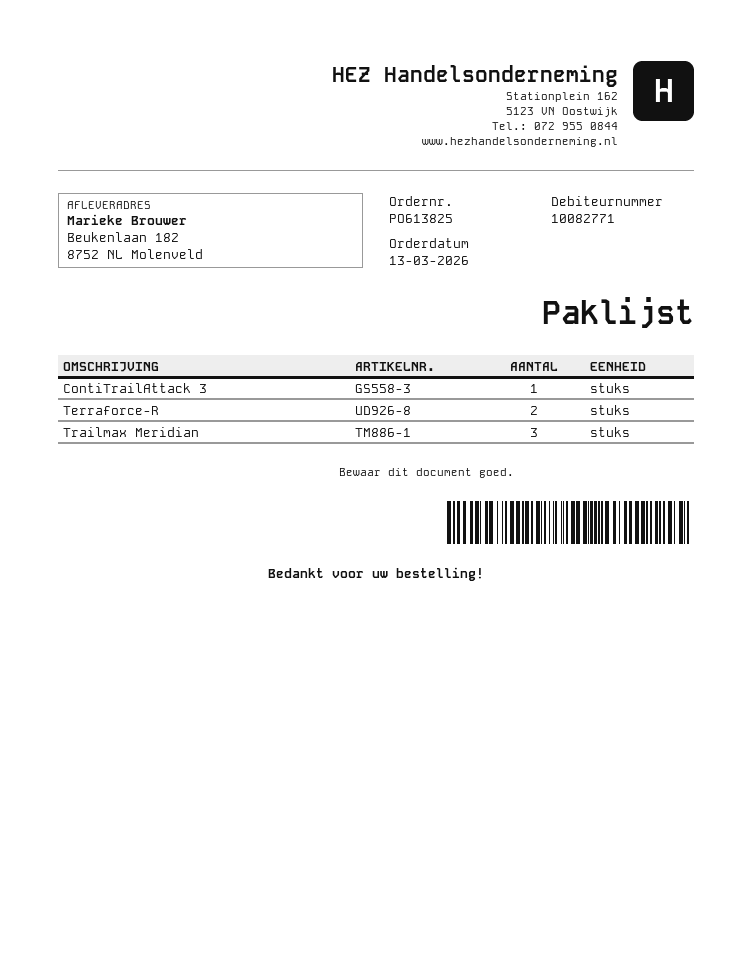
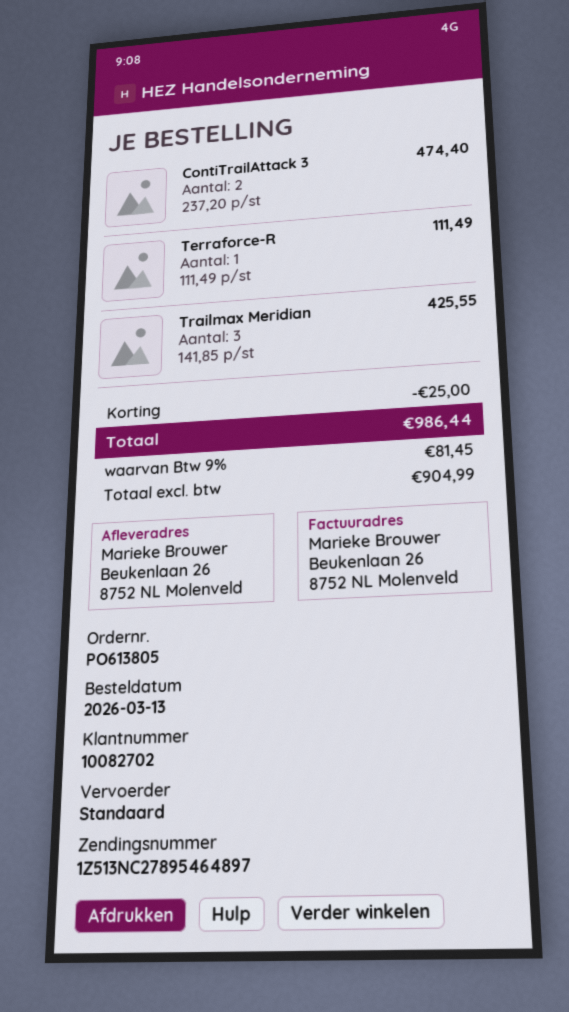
order number: PO613825 -> PO613805
customer number: 10082771 -> 10082702
ship to: Beukenlaan 182, 8752 NL Molenveld -> Beukenlaan 26, 8752 NL Molenveld
ContiTrailAttack 3: 1 -> 2
Terraforce-R: 2 -> 1

